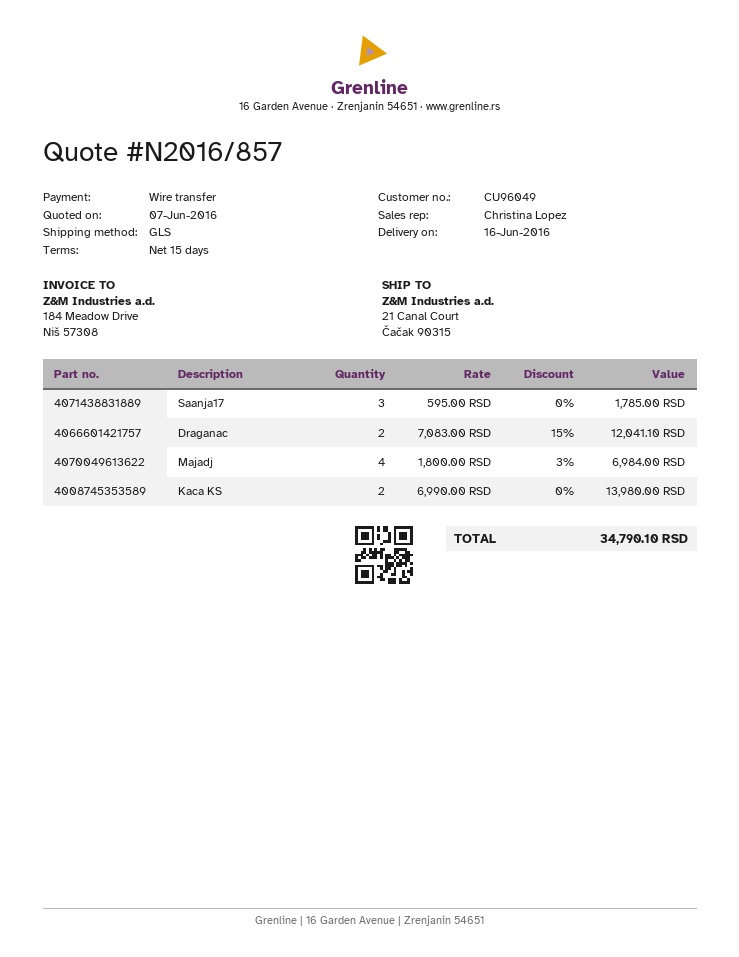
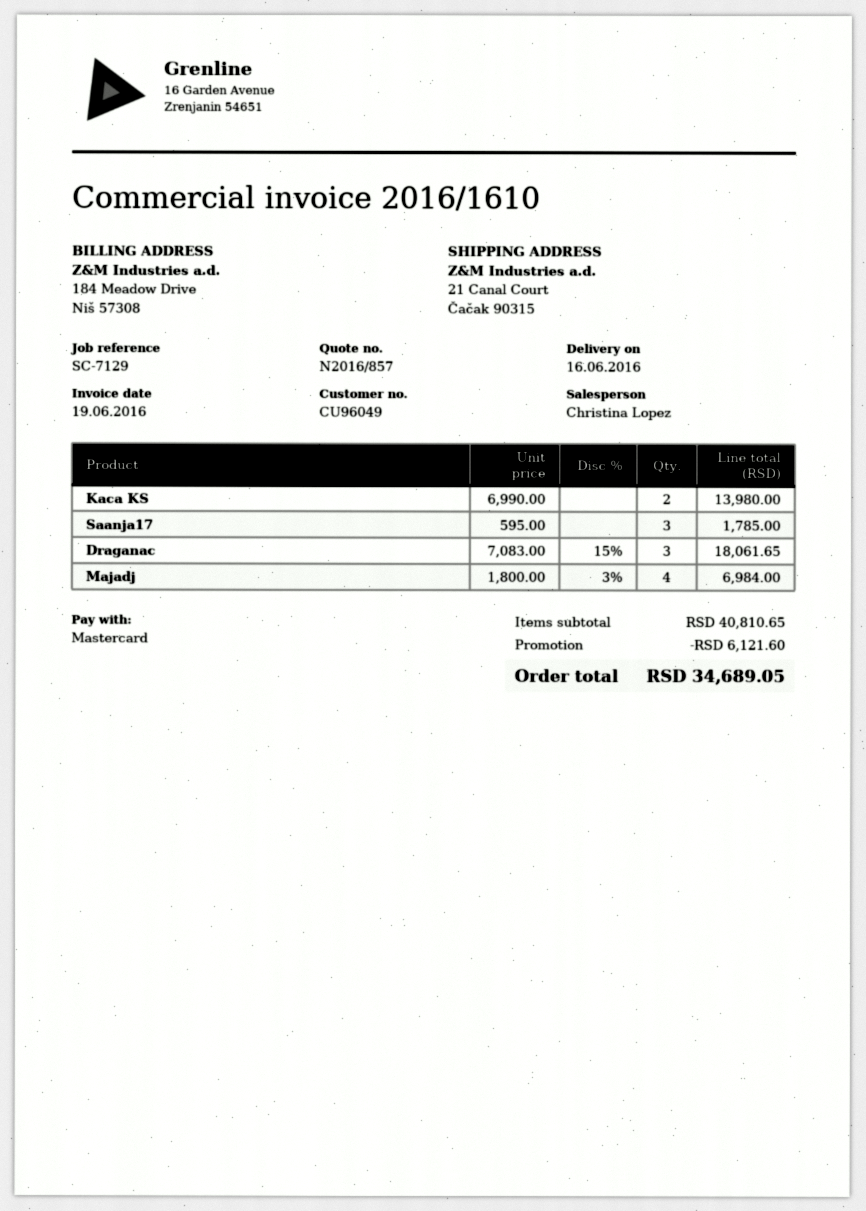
payment method: bank transfer -> Mastercard
Draganac: 2 x 7083.00 - 15% = 12041.10 -> 3 x 7083.00 - 15% = 18061.65
discount: none -> 6121.60
total: 34790.10 -> 34689.05

